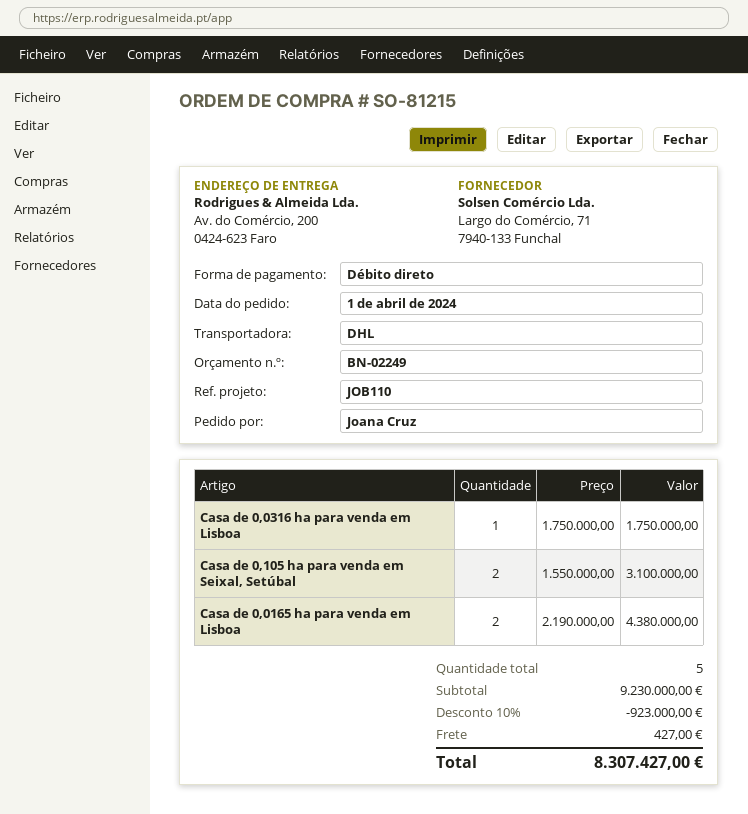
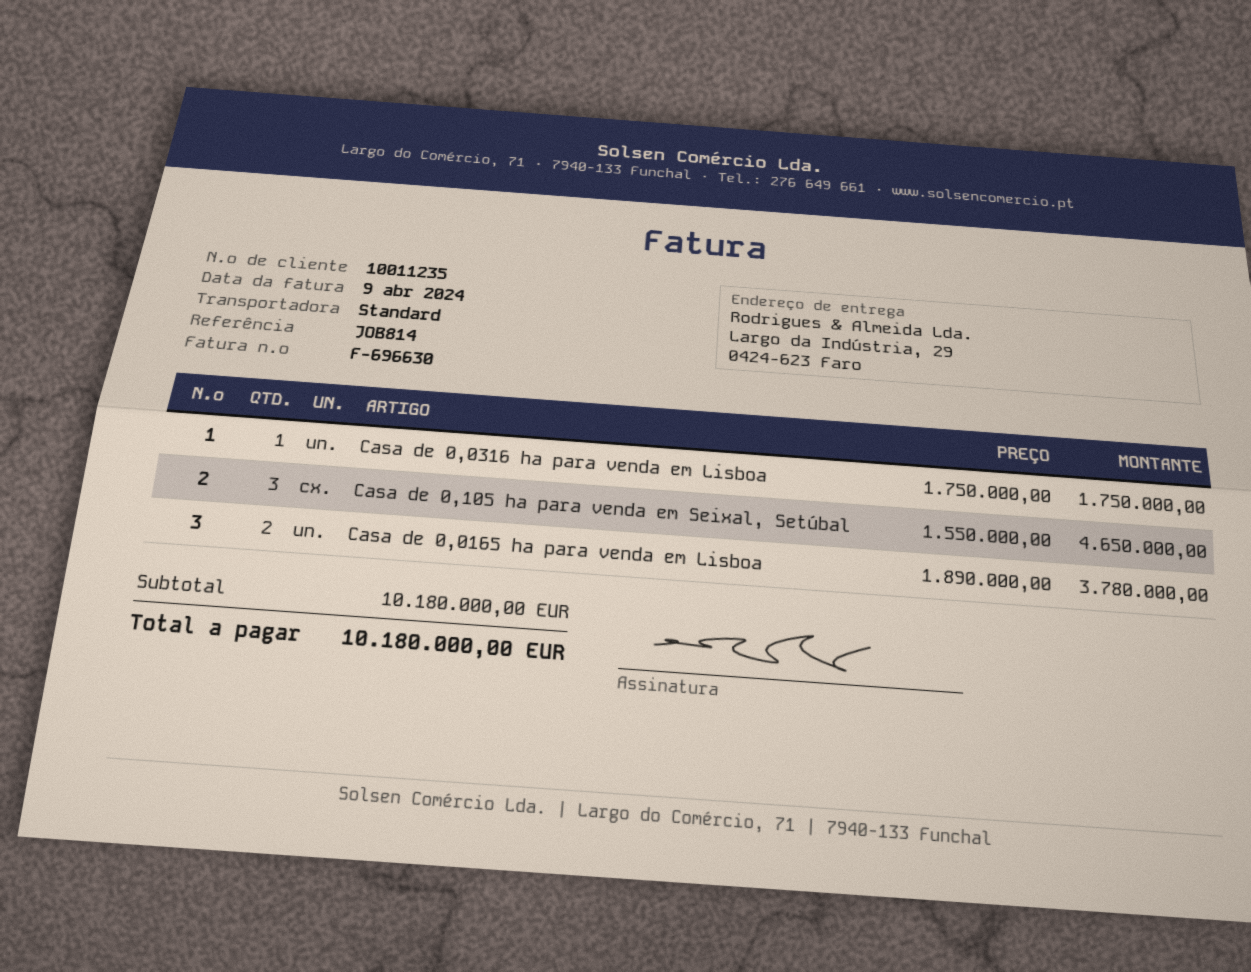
reference: JOB110 -> JOB814
shipping method: DHL -> standard
ship to: Av. do Comércio, 200, 0424-623 Faro -> Largo da Indústria, 29, 0424-623 Faro
Casa de 0,105 ha para venda em Seixal, Setúbal: 2 x 1550000.00 = 3100000.00 -> 3 x 1550000.00 = 4650000.00
Casa de 0,0165 ha para venda em Lisboa: 2 x 2190000.00 = 4380000.00 -> 2 x 1890000.00 = 3780000.00
subtotal: 9230000.00 -> 10180000.00
discount: 10% = 923000.00 -> none
shipping: 427.00 -> none
total: 8307427.00 -> 10180000.00

